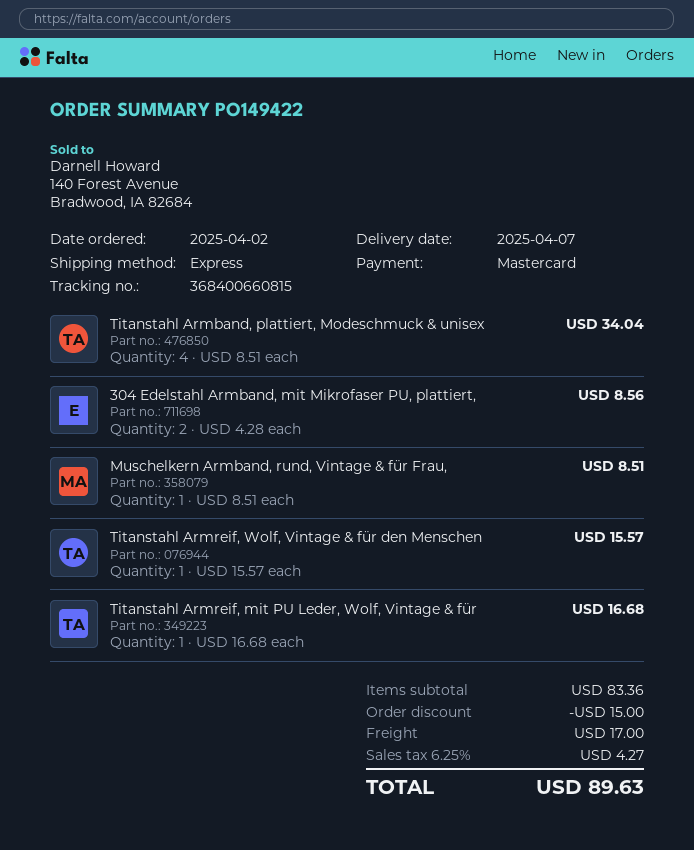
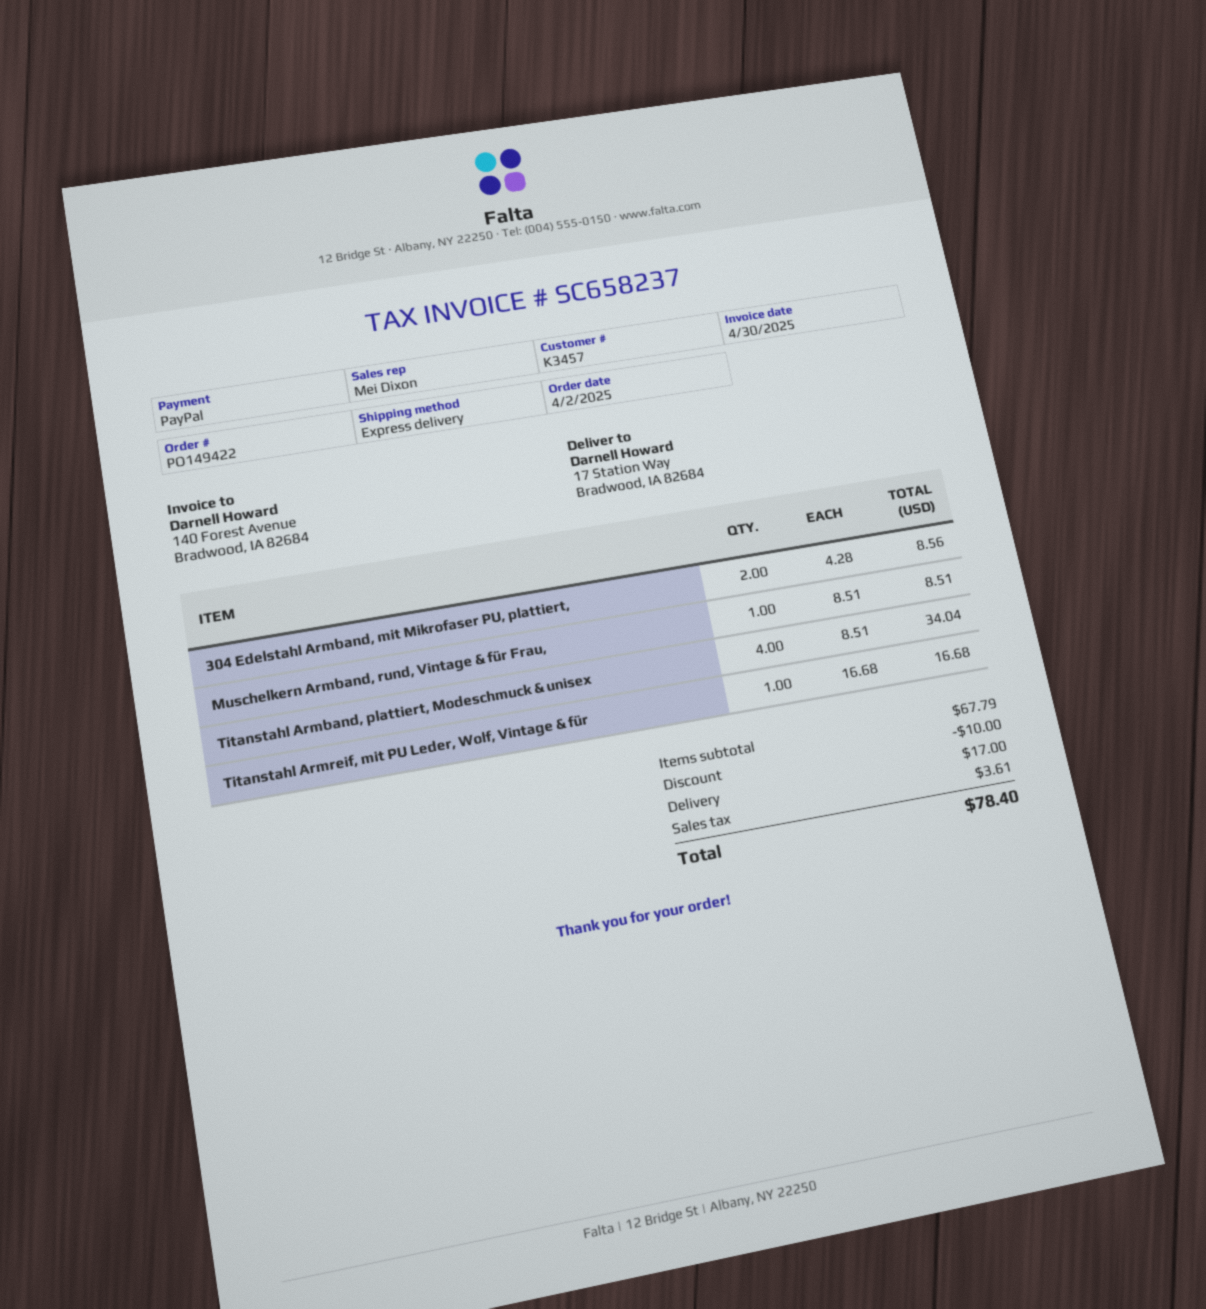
payment method: Mastercard -> PayPal
Titanstahl Armreif, Wolf, Vintage & für den Menschen: 1 x 15.57 = 15.57 -> none
subtotal: 83.36 -> 67.79
discount: 15.00 -> 10.00
tax: 4.27 -> 3.61
total: 89.63 -> 78.40

